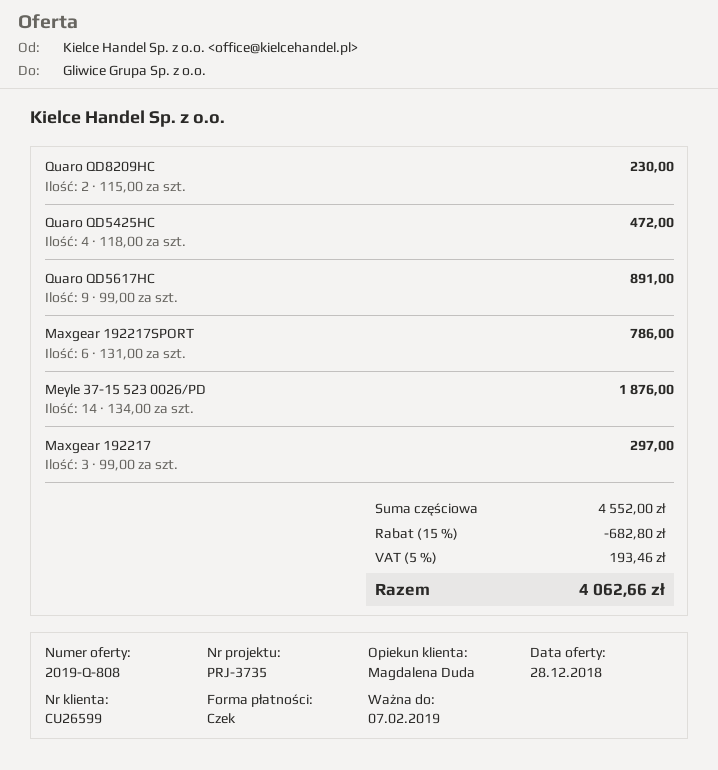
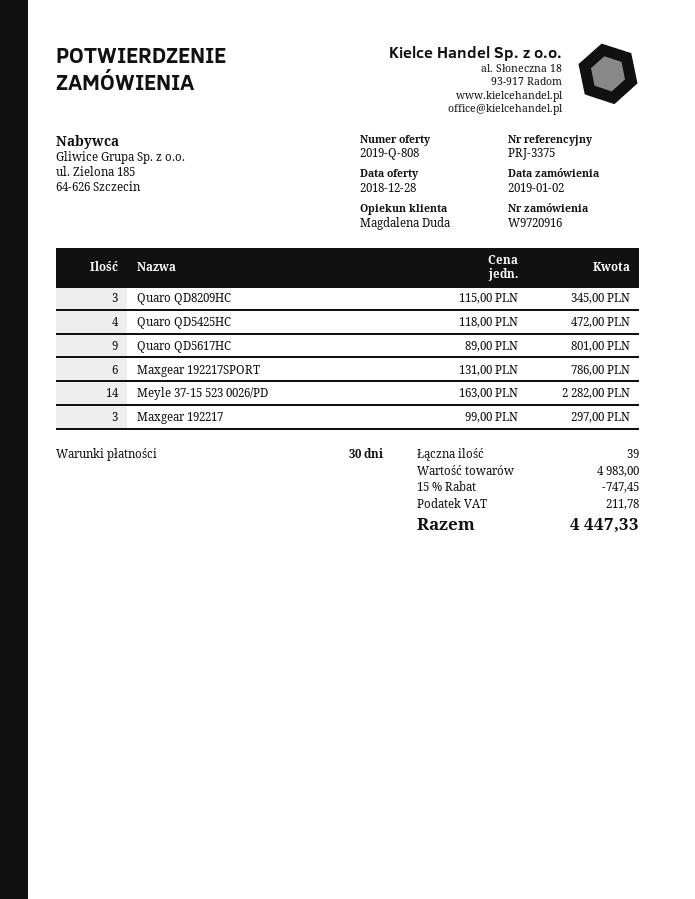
reference: PRJ-3735 -> PRJ-3375
Quaro QD8209HC: 2 x 115.00 = 230.00 -> 3 x 115.00 = 345.00
Quaro QD5617HC: 9 x 99.00 = 891.00 -> 9 x 89.00 = 801.00
Meyle 37-15 523 0026/PD: 14 x 134.00 = 1876.00 -> 14 x 163.00 = 2282.00
subtotal: 4552.00 -> 4983.00
discount: 15% = 682.80 -> 15% = 747.45
tax: 193.46 -> 211.78
total: 4062.66 -> 4447.33

